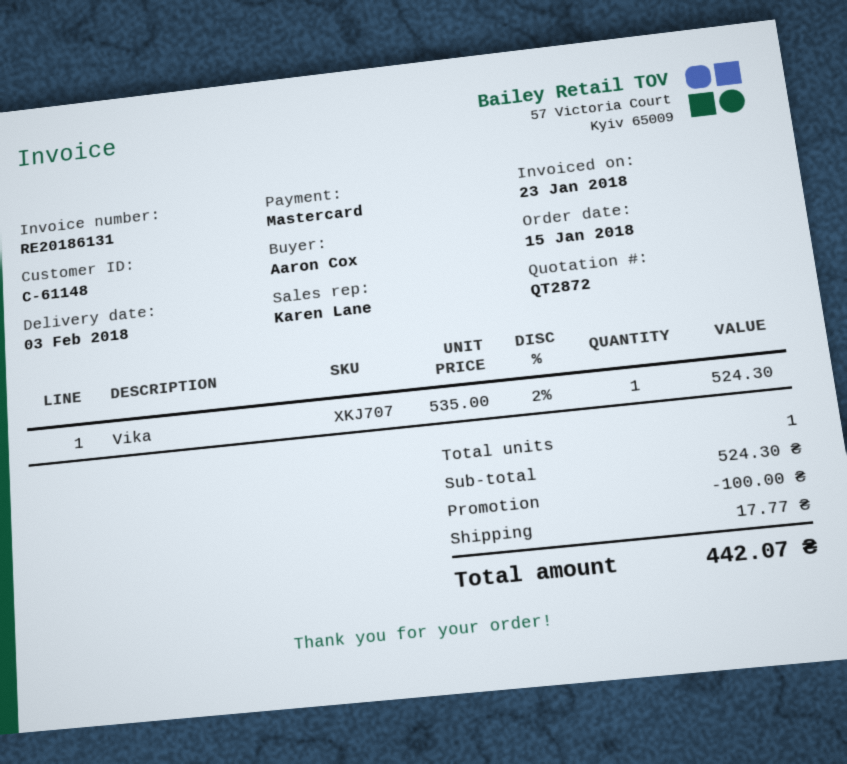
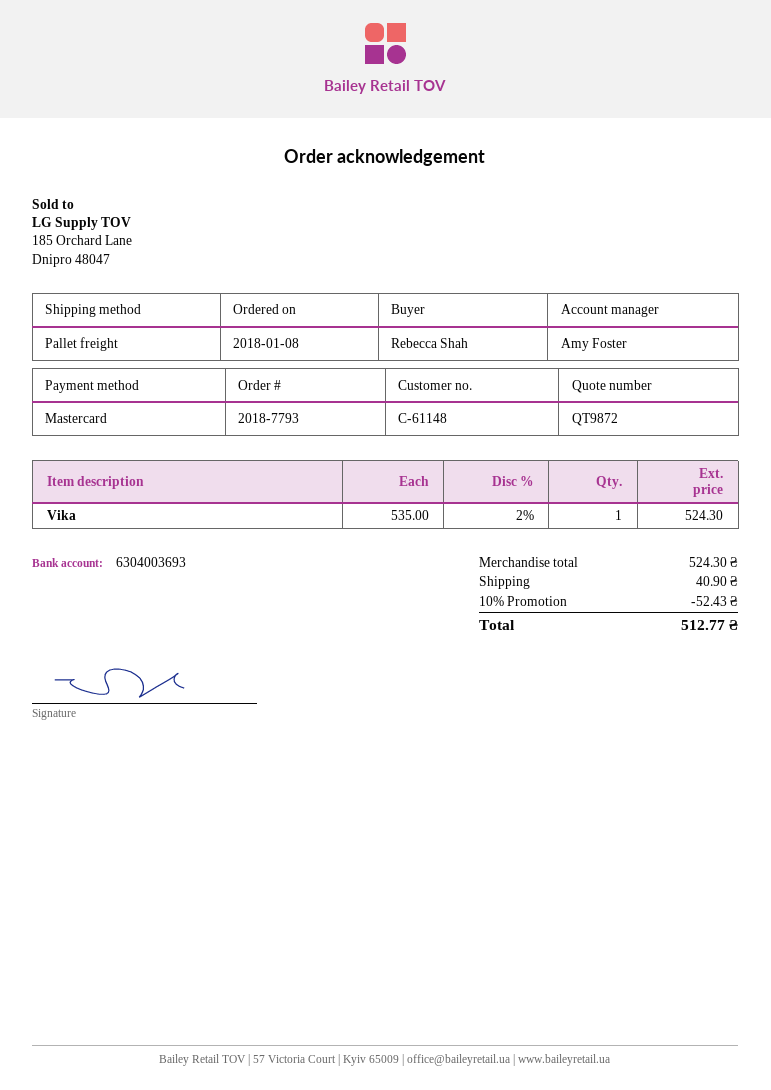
quote number: QT2872 -> QT9872
order date: 2018-01-15 -> 2018-01-08
ordered by: Aaron Cox -> Rebecca Shah
sales rep: Karen Lane -> Amy Foster
discount: 100.00 -> 52.43
shipping: 17.77 -> 40.90
total: 442.07 -> 512.77

